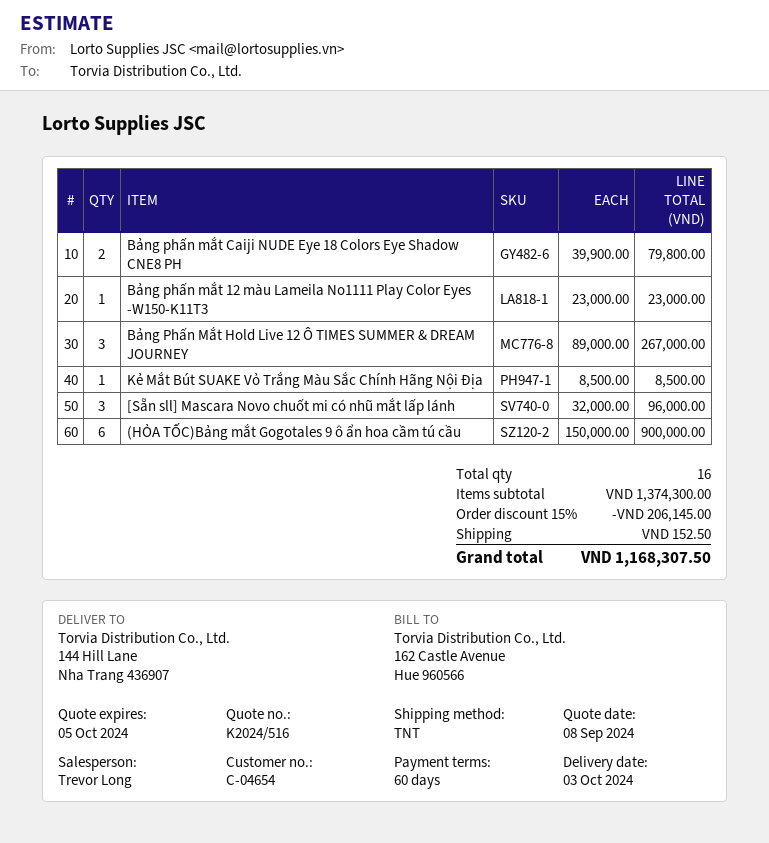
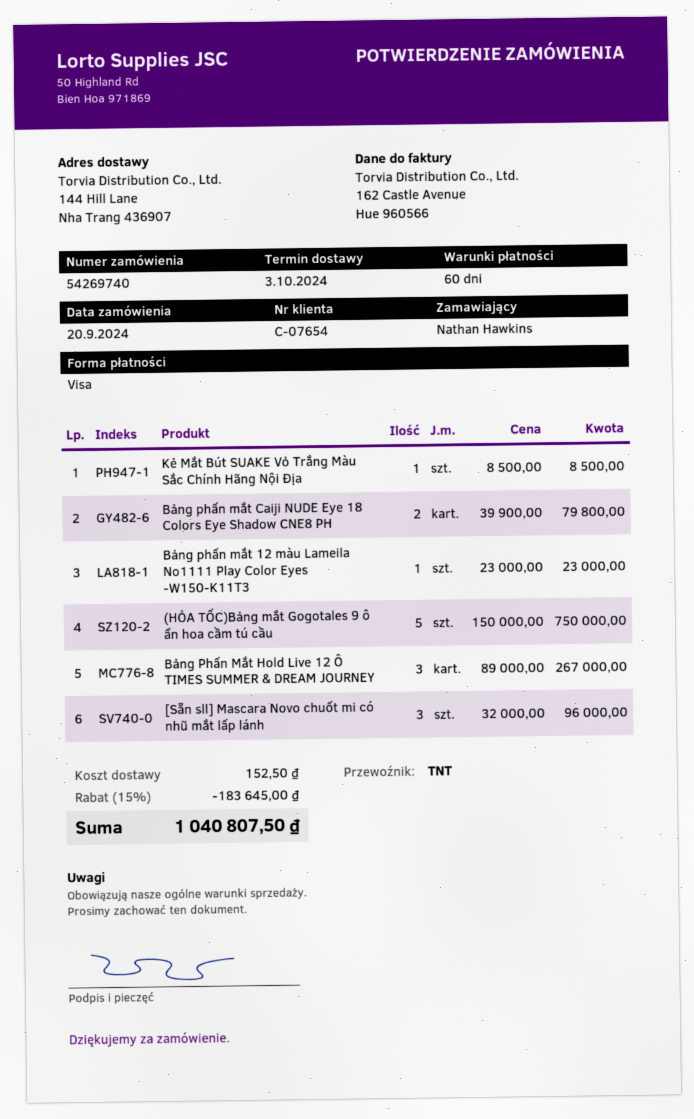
customer number: C-04654 -> C-07654
(HỎA TỐC)Bảng mắt Gogotales 9 ô ẩn hoa cầm tú cầu: 6 x 150000.00 = 900000.00 -> 5 x 150000.00 = 750000.00
discount: 15% = 206145.00 -> 15% = 183645.00
total: 1168307.50 -> 1040807.50

